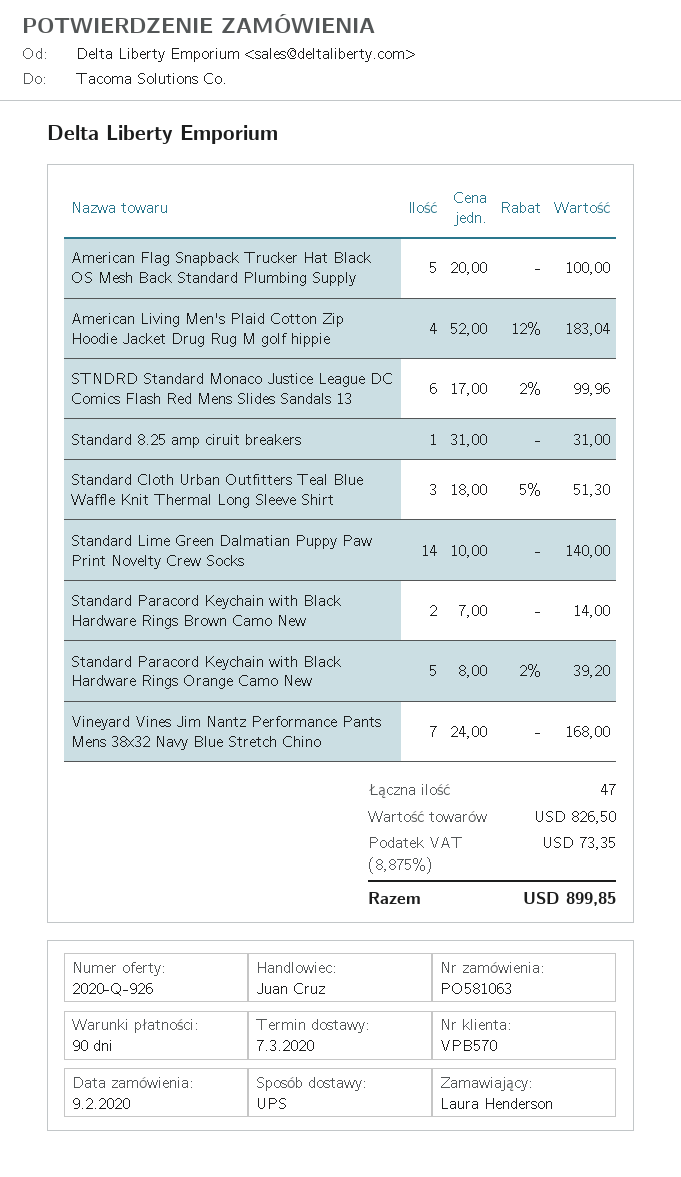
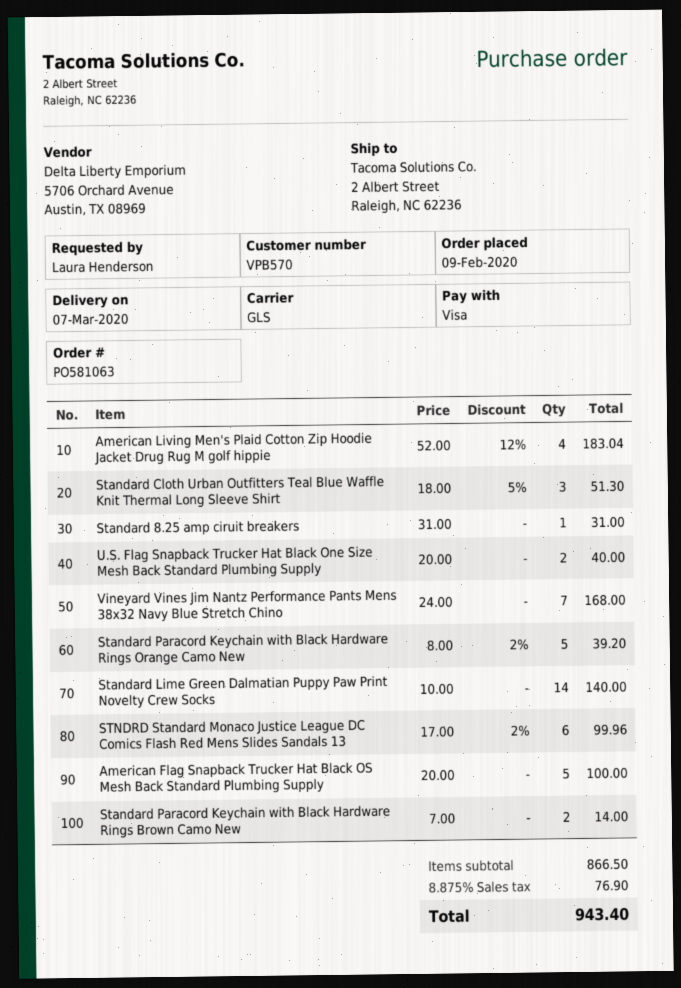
shipping method: UPS -> GLS
U.S. Flag Snapback Trucker Hat Black One Size Mesh Back Standard Plumbing Supply: none -> 2 x 20.00 = 40.00
subtotal: 826.50 -> 866.50
tax: 8.875% = 73.35 -> 8.875% = 76.90
total: 899.85 -> 943.40

